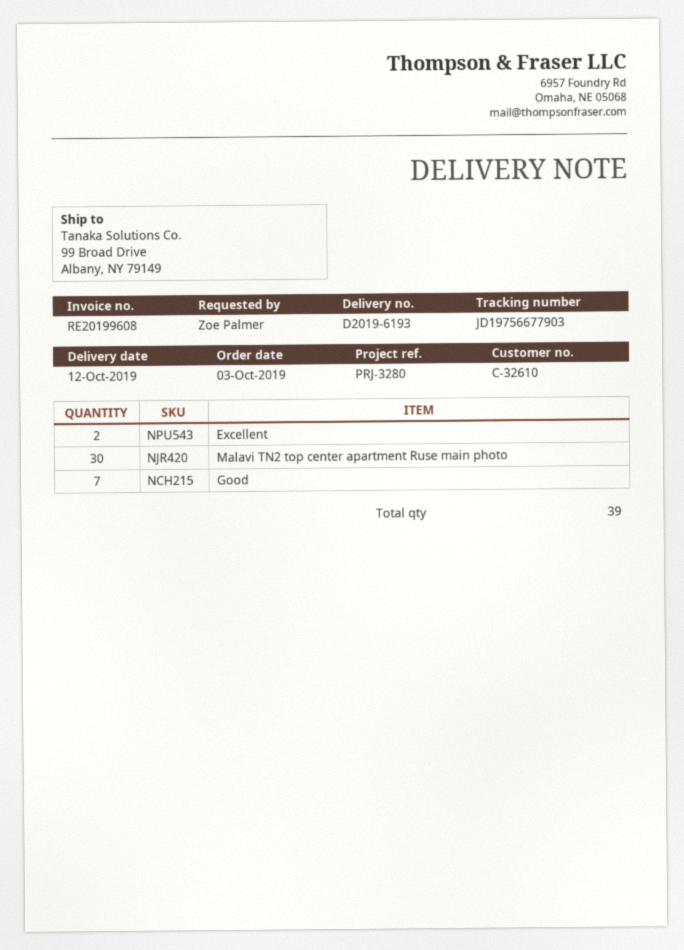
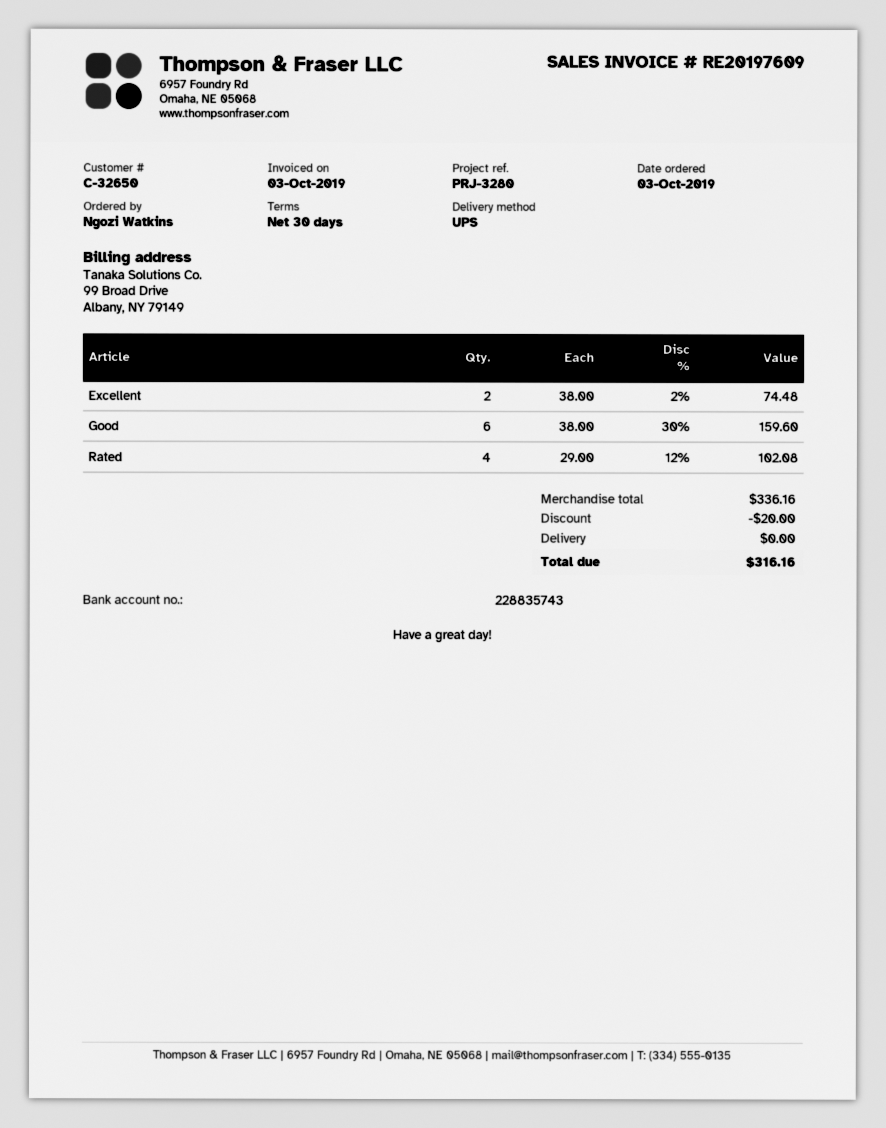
invoice number: RE20199608 -> RE20197609
customer number: C-32610 -> C-32650
ordered by: Zoe Palmer -> Ngozi Watkins
Malavi TN2 top center apartment Ruse main photo: 30 -> none
Good: 7 -> 6
Rated: none -> 4

